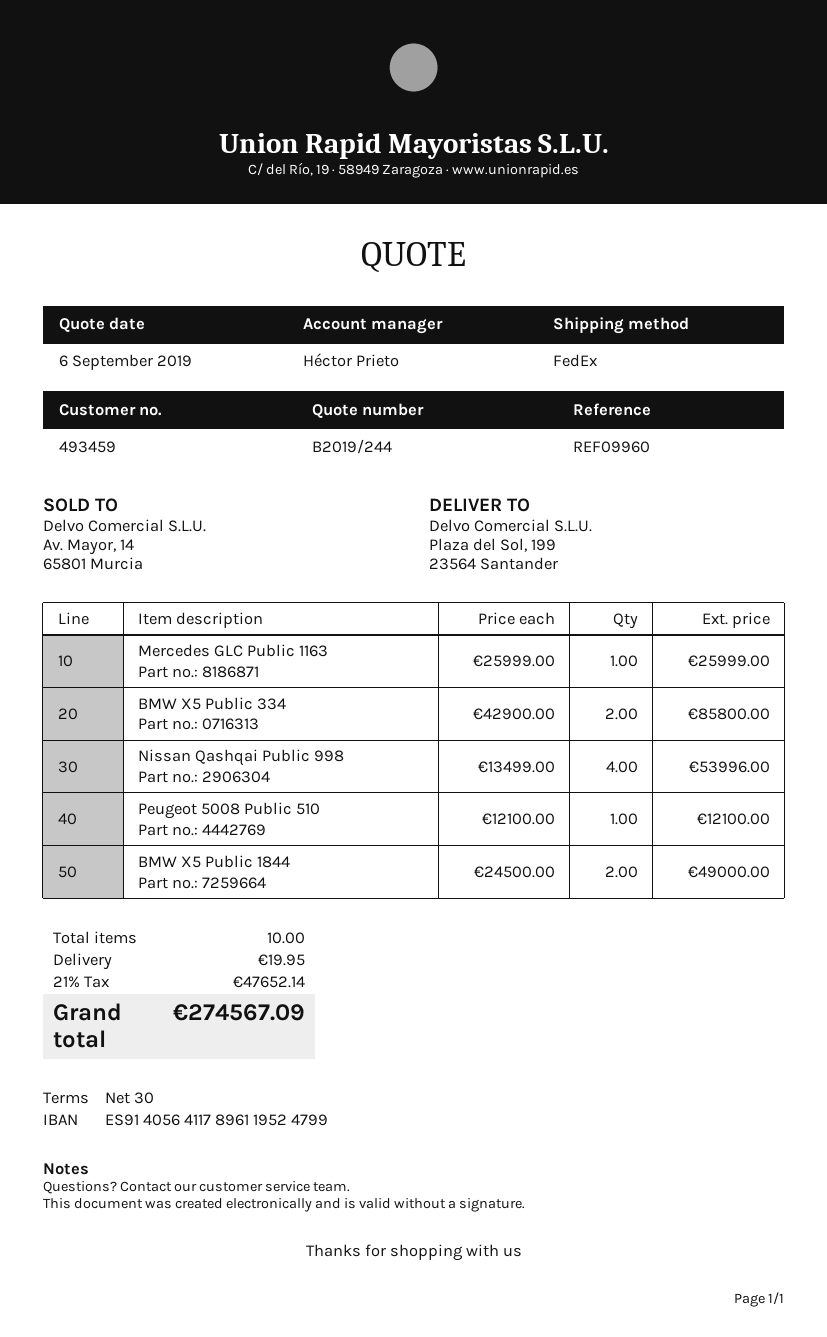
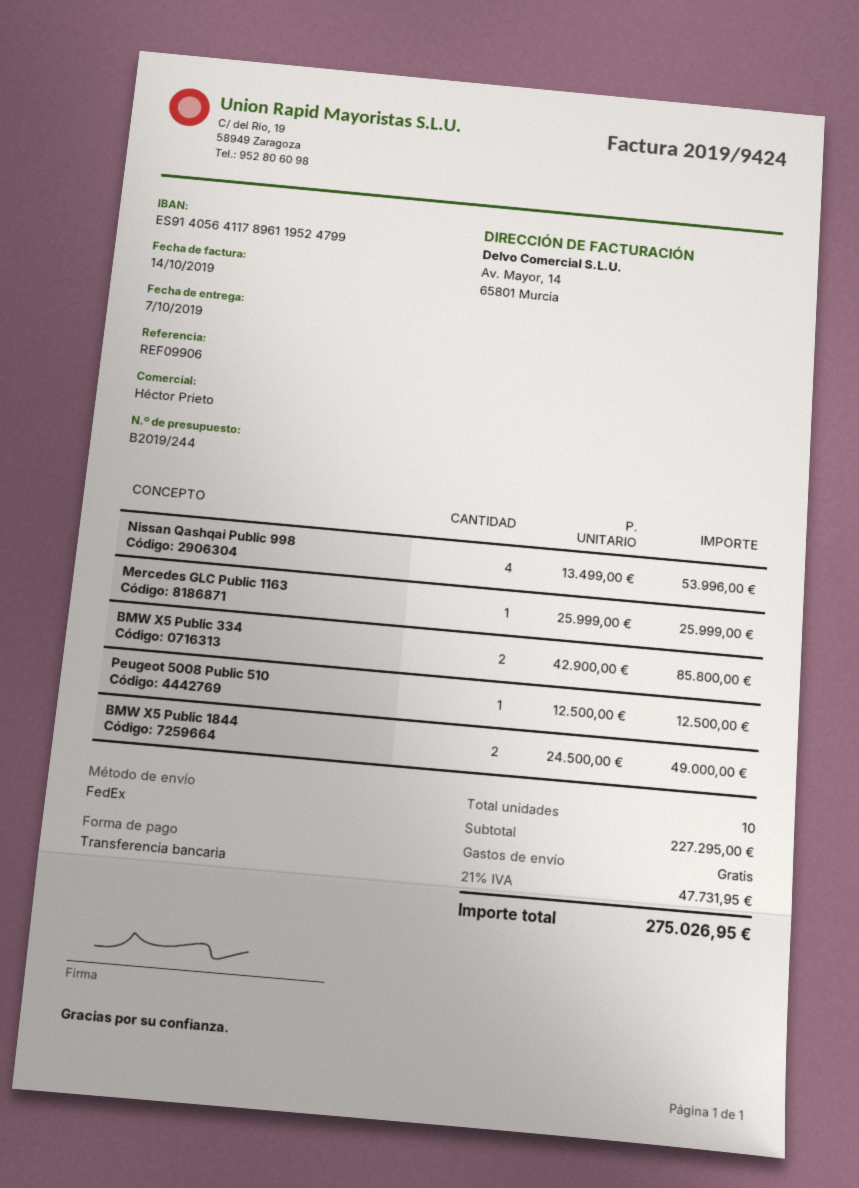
reference: REF09960 -> REF09906
Peugeot 5008 Public 510: 1 x 12100.00 = 12100.00 -> 1 x 12500.00 = 12500.00
shipping: 19.95 -> 0.00
tax: 21% = 47652.14 -> 21% = 47731.95
total: 274567.09 -> 275026.95

